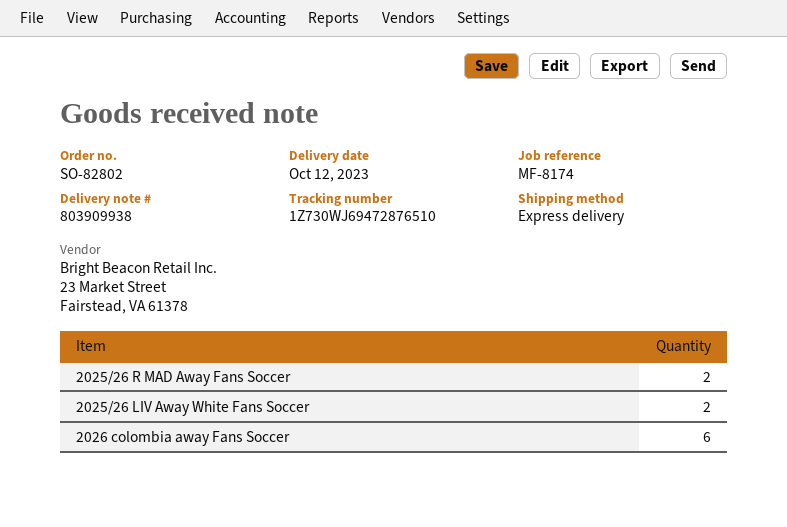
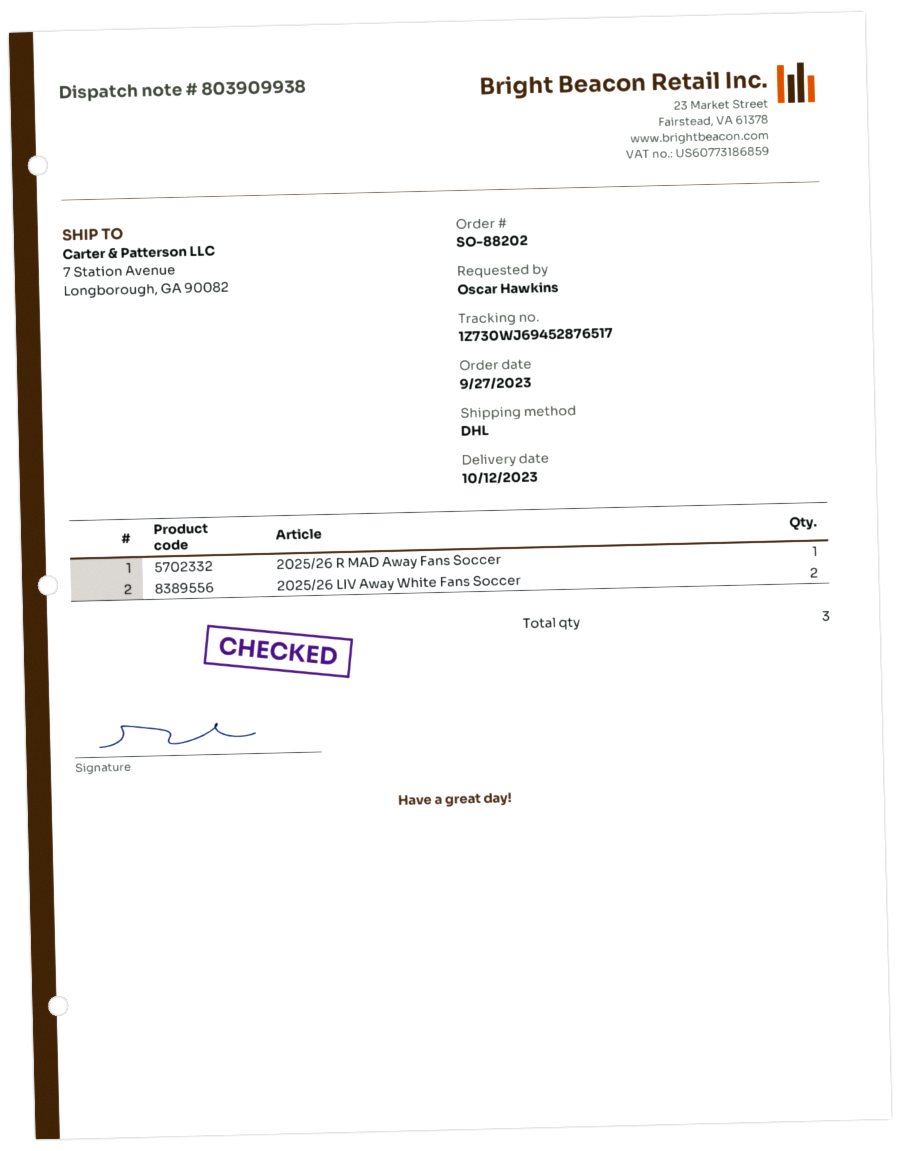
order number: SO-82802 -> SO-88202
shipping method: express -> DHL
tracking number: 1Z730WJ69472876510 -> 1Z730WJ69452876517
2025/26 R MAD Away Fans Soccer: 2 -> 1
2026 colombia away Fans Soccer: 6 -> none

